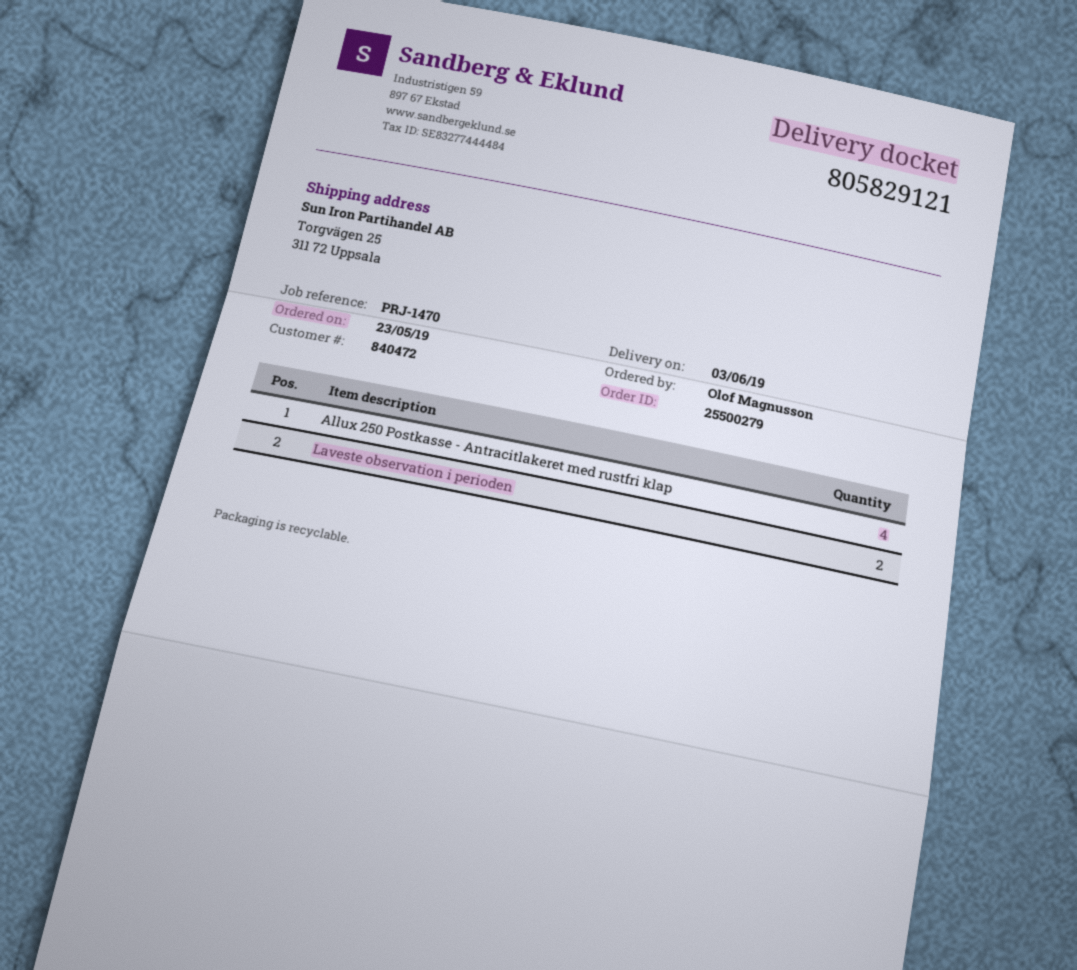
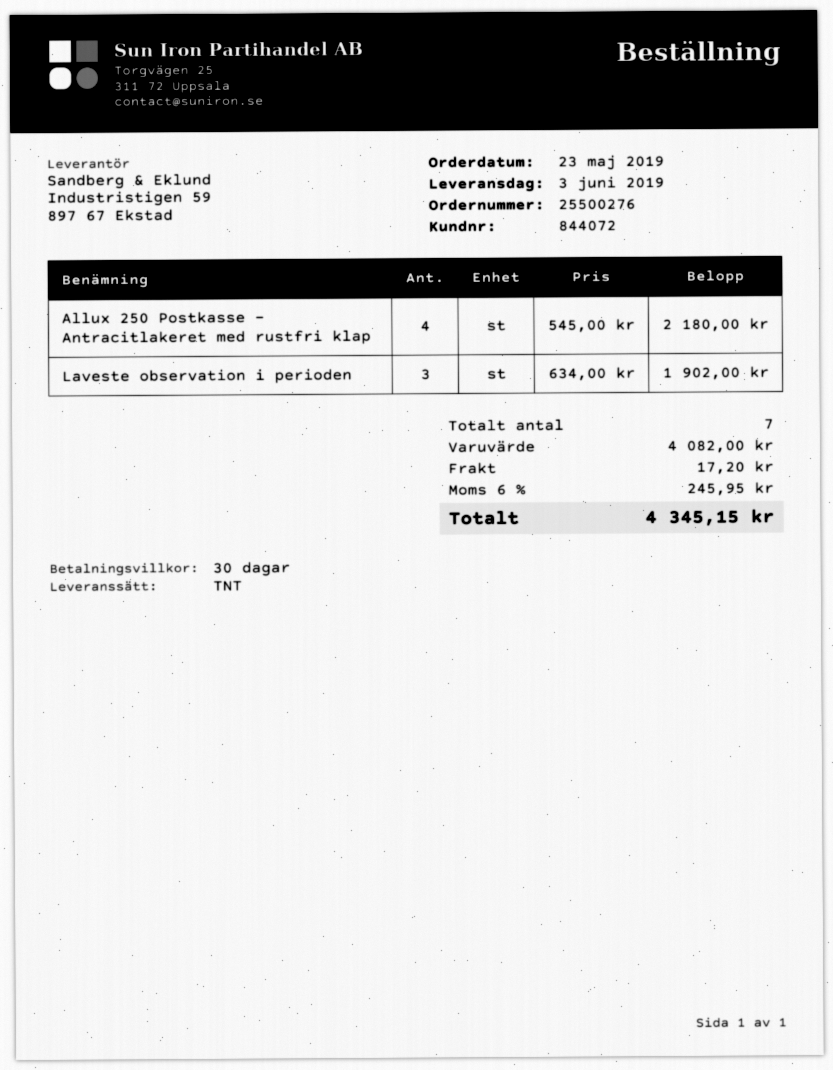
order number: 25500279 -> 25500276
customer number: 840472 -> 844072
Laveste observation i perioden: 2 -> 3

